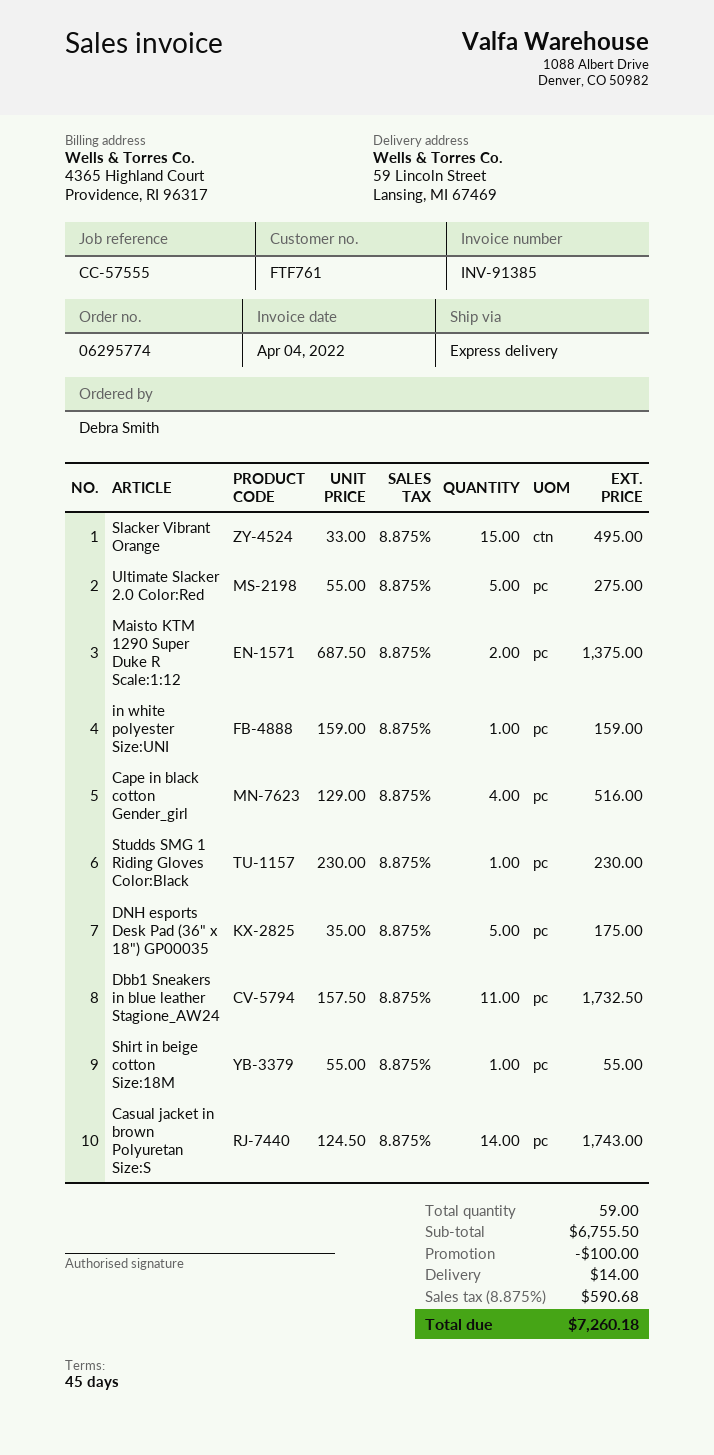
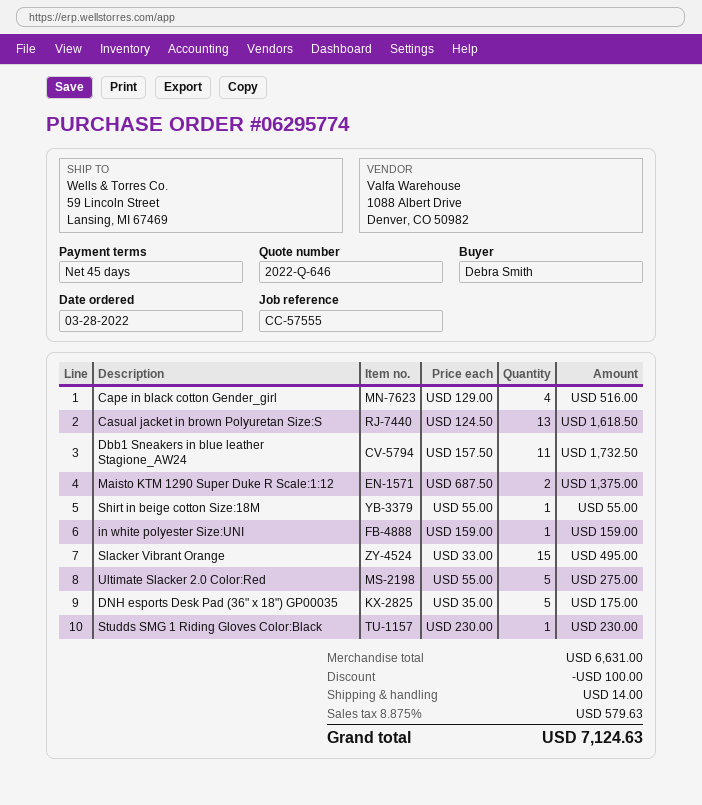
Casual jacket in brown Polyuretan Size:S: 14 x 124.50 = 1743.00 -> 13 x 124.50 = 1618.50
subtotal: 6755.50 -> 6631.00
tax: 8.875% = 590.68 -> 8.875% = 579.63
total: 7260.18 -> 7124.63

